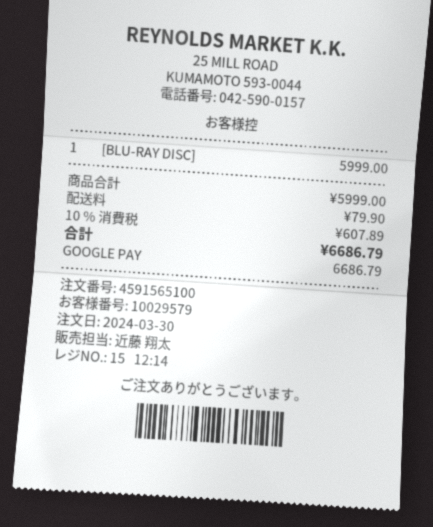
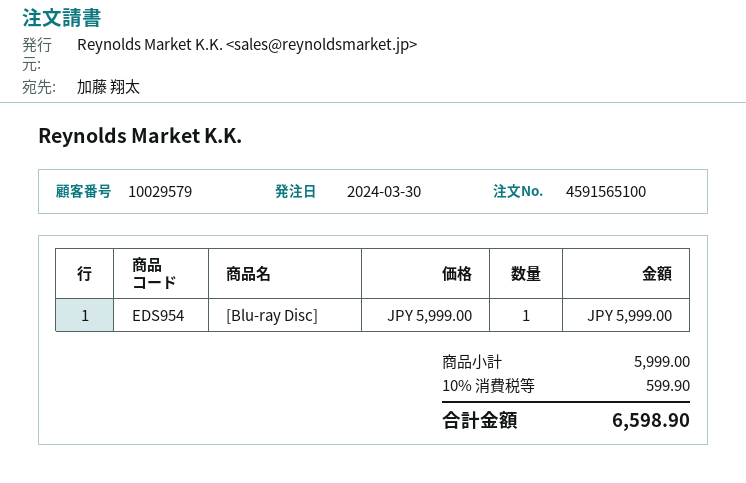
shipping: 79.90 -> none
tax: 10% = 607.89 -> 10% = 599.90
total: 6686.79 -> 6598.90

